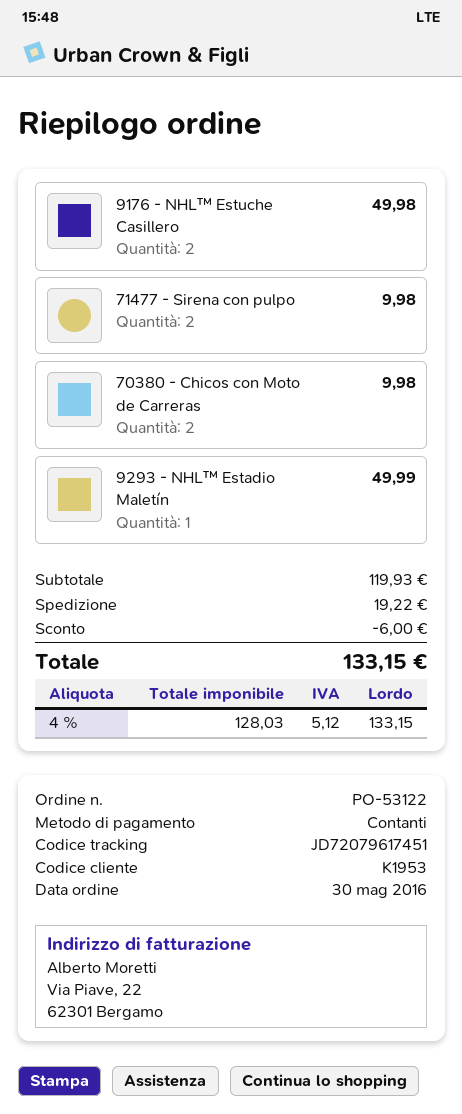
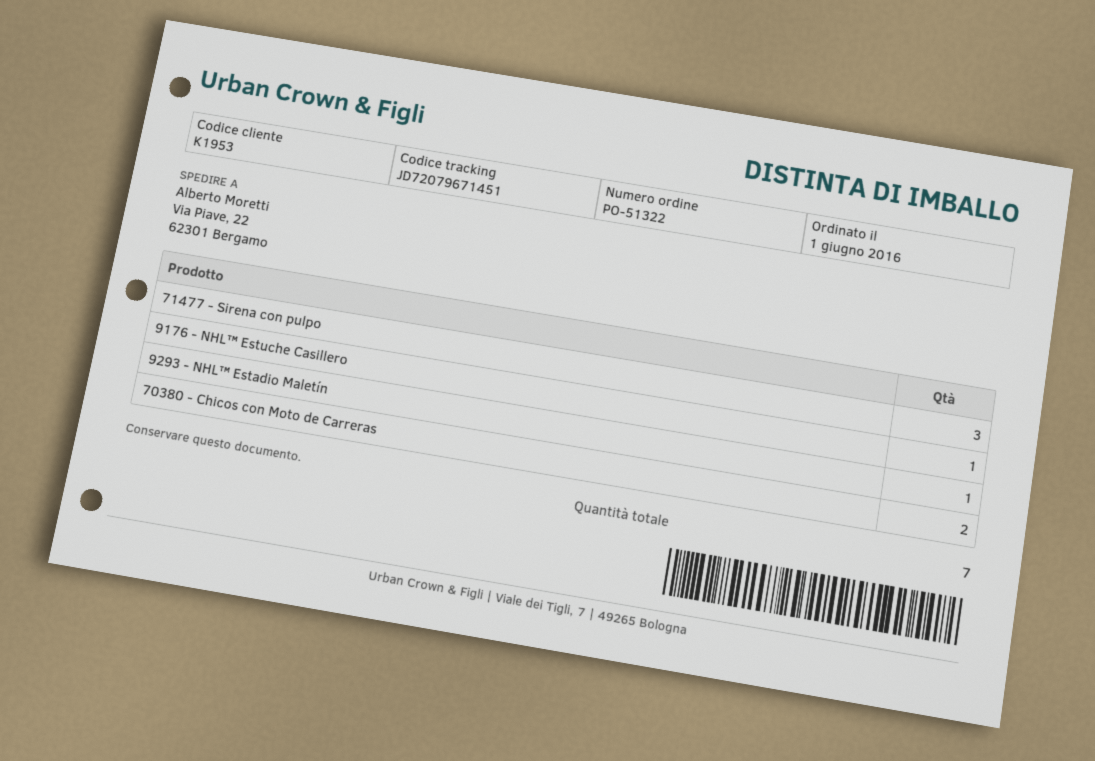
order number: PO-53122 -> PO-51322
order date: 2016-05-30 -> 2016-06-01
tracking number: JD72079617451 -> JD72079671451
9176 - NHL™ Estuche Casillero: 2 -> 1
71477 - Sirena con pulpo: 2 -> 3

